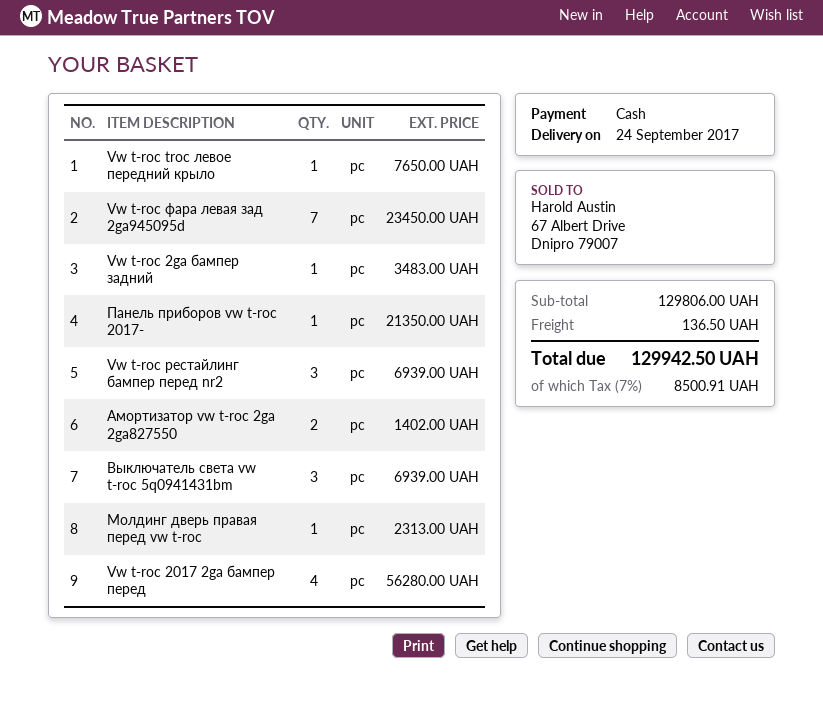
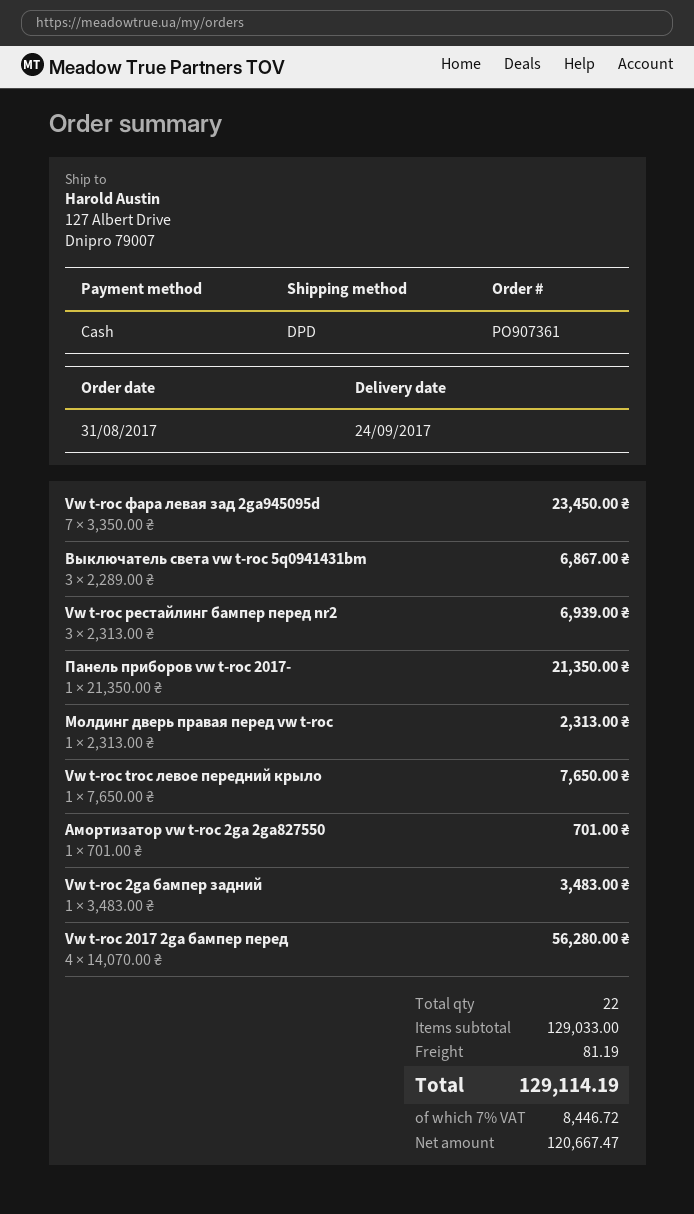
Амортизатор vw t-roc 2ga 2ga827550: 2 for 1402.00 -> 1 for 701.00
Выключатель света vw t-roc 5q0941431bm: 3 for 6939.00 -> 3 for 6867.00
subtotal: 129806.00 -> 129033.00
shipping: 136.50 -> 81.19
tax: 7% = 8500.91 -> 7% = 8446.72
total: 129942.50 -> 129114.19

